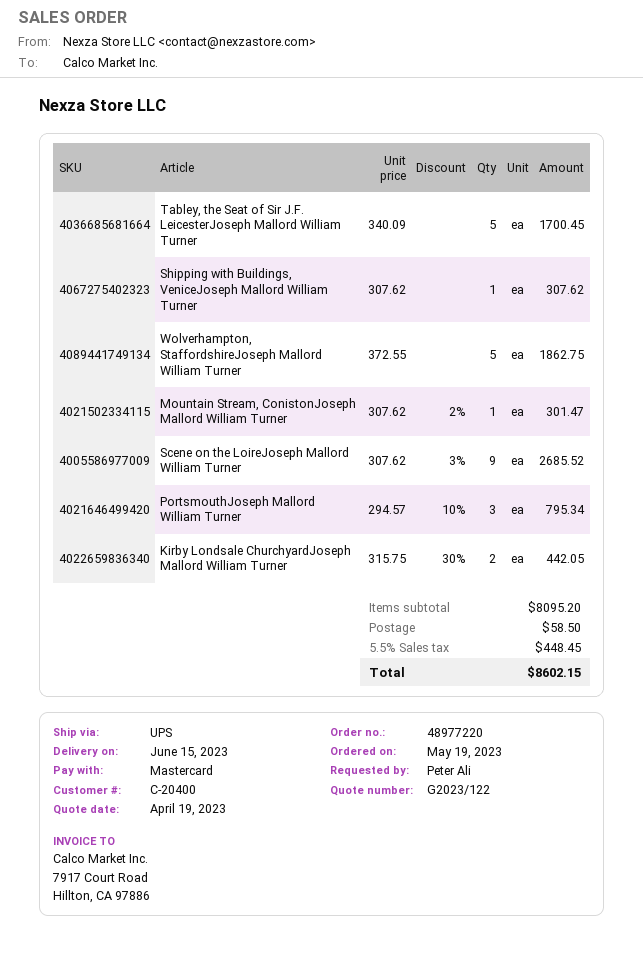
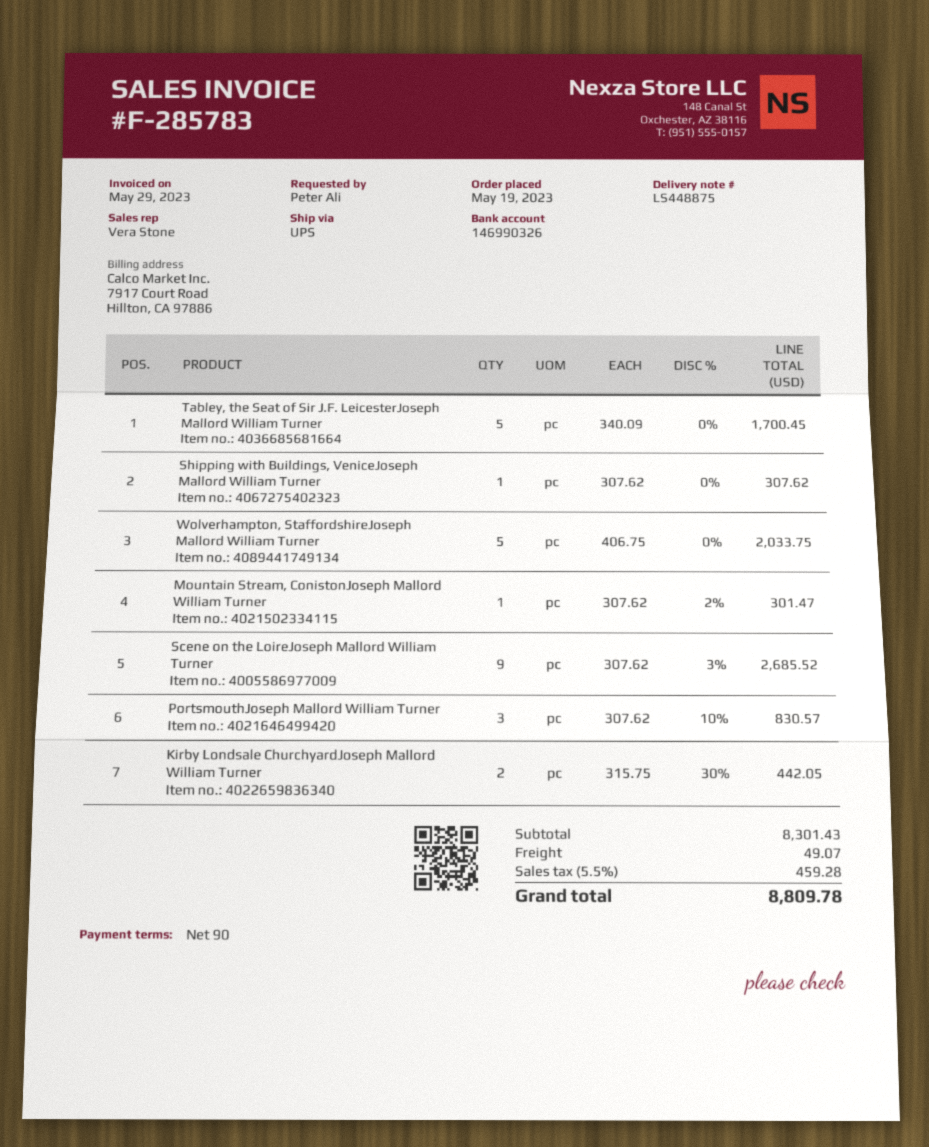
Wolverhampton, StaffordshireJoseph Mallord William Turner: 5 x 372.55 = 1862.75 -> 5 x 406.75 = 2033.75
PortsmouthJoseph Mallord William Turner: 3 x 294.57 - 10% = 795.34 -> 3 x 307.62 - 10% = 830.57
subtotal: 8095.20 -> 8301.43
shipping: 58.50 -> 49.07
tax: 5.5% = 448.45 -> 5.5% = 459.28
total: 8602.15 -> 8809.78

